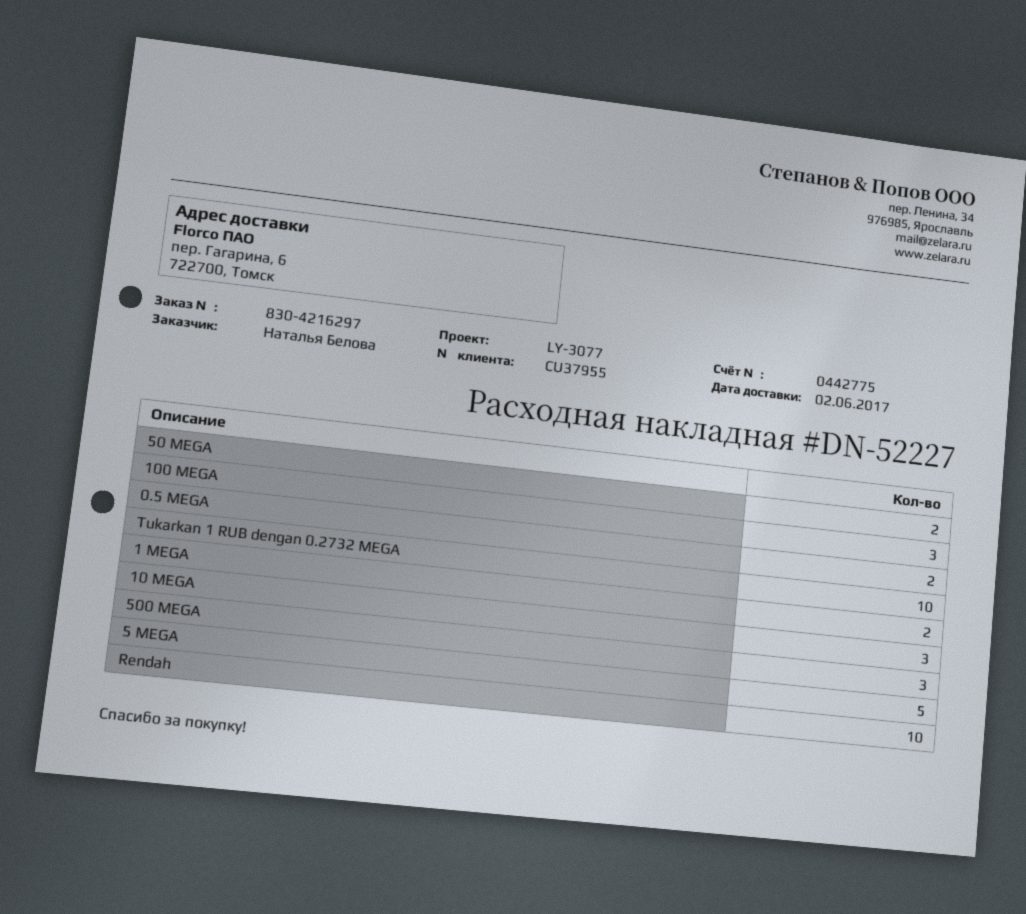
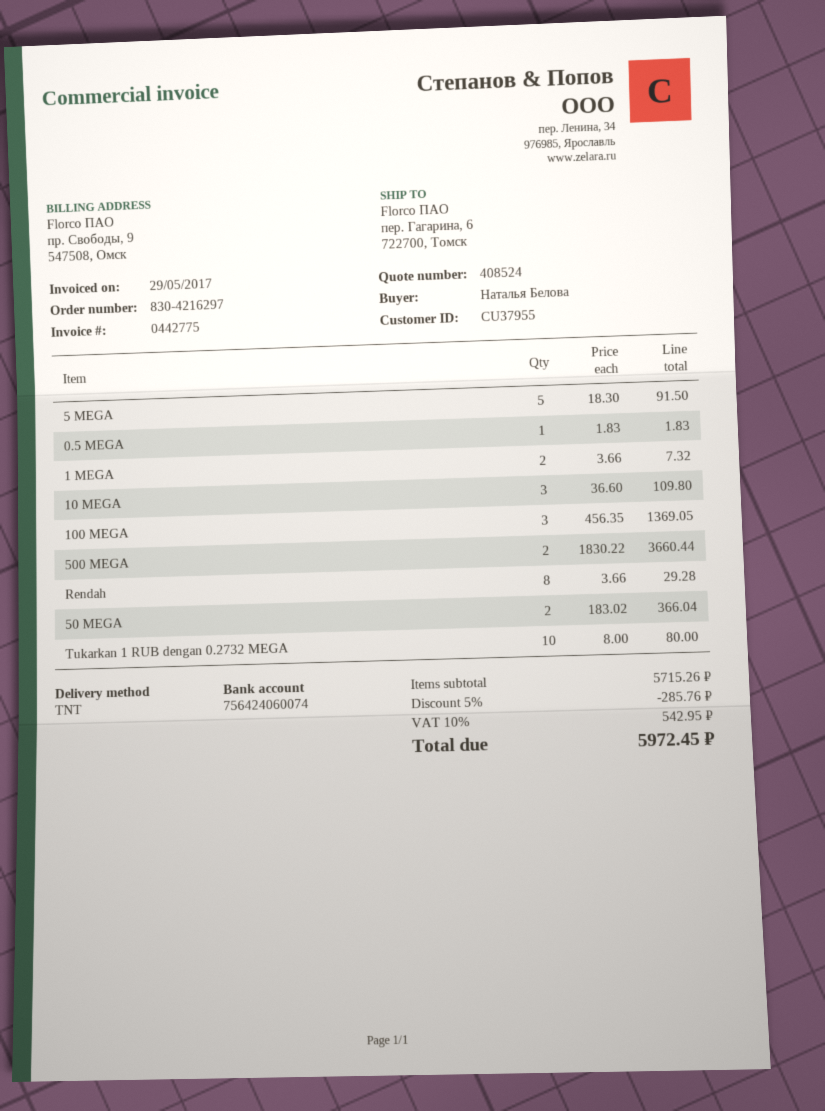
0.5 MEGA: 2 -> 1
500 MEGA: 3 -> 2
Rendah: 10 -> 8

